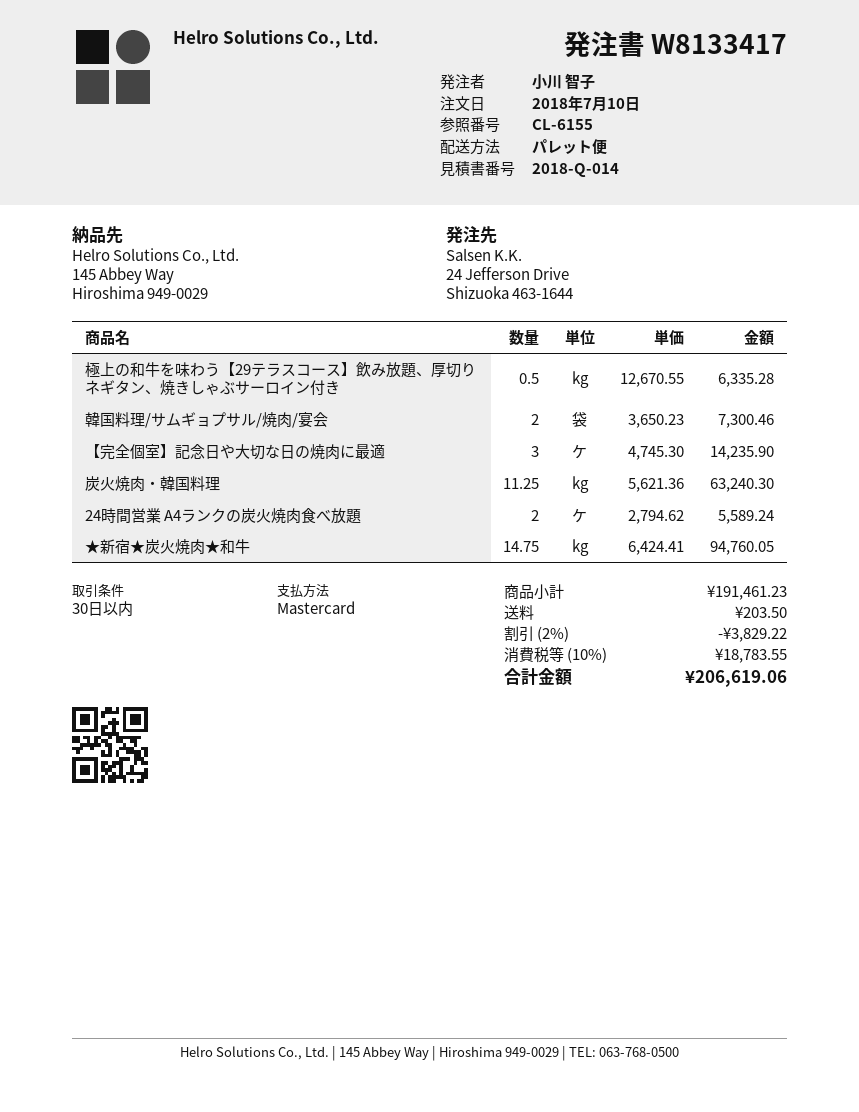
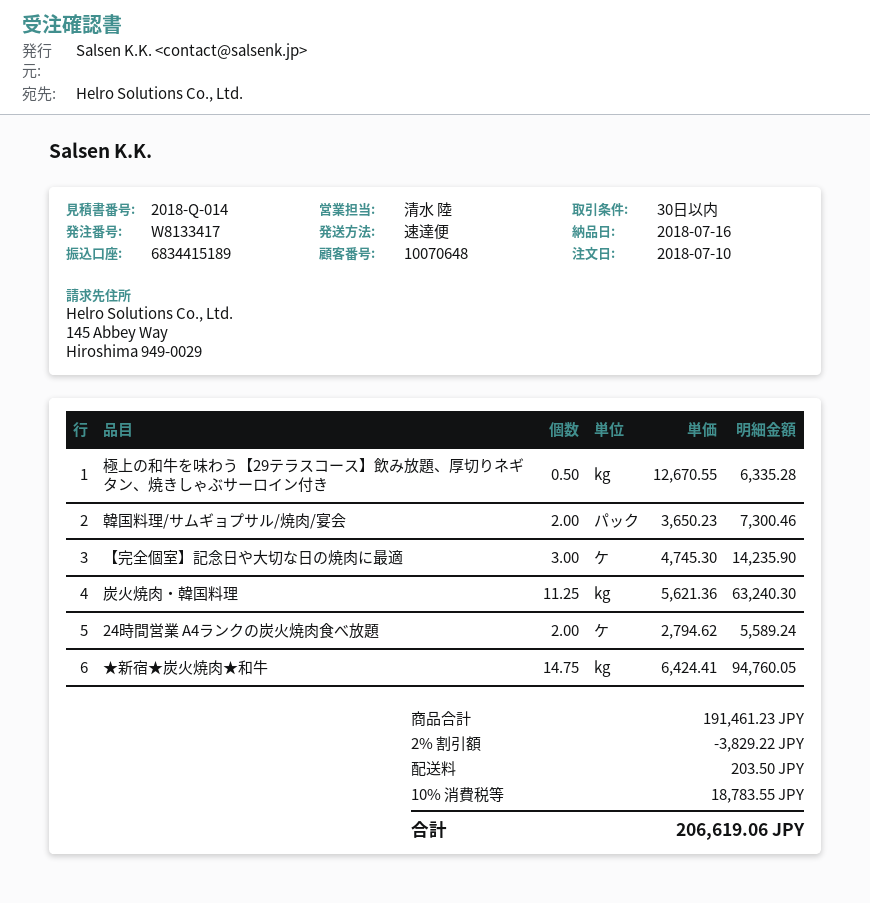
shipping method: pallet freight -> express

